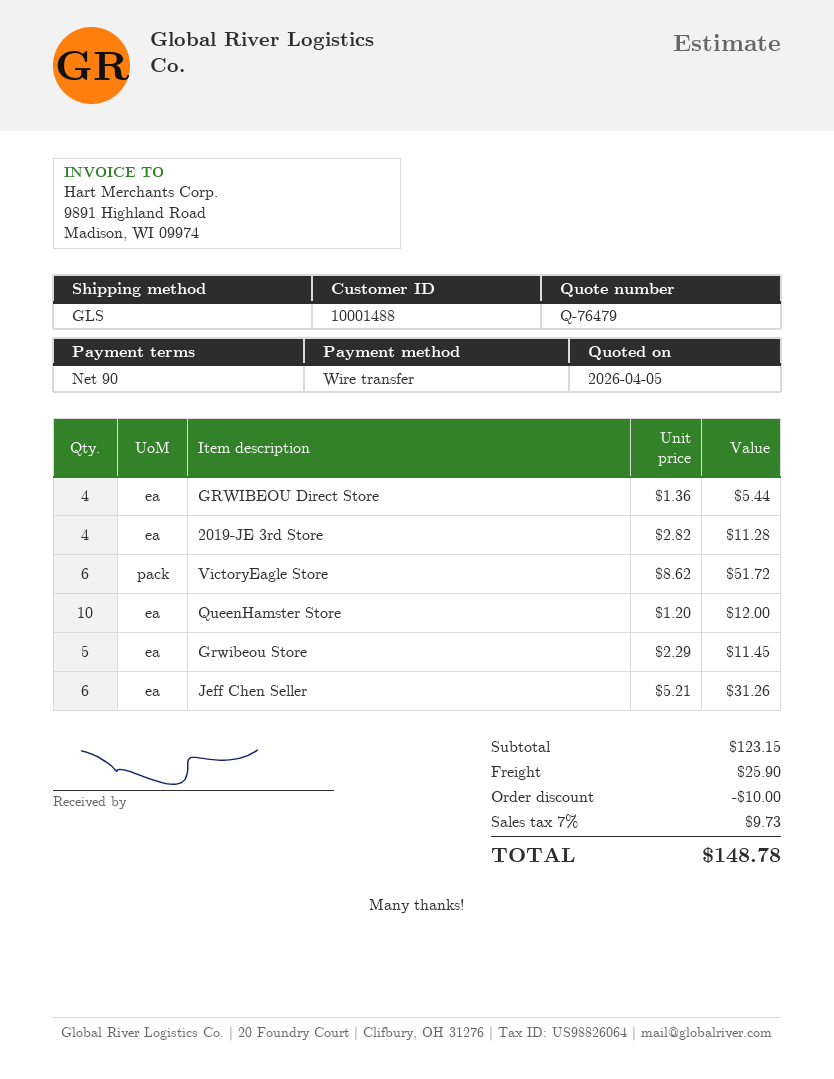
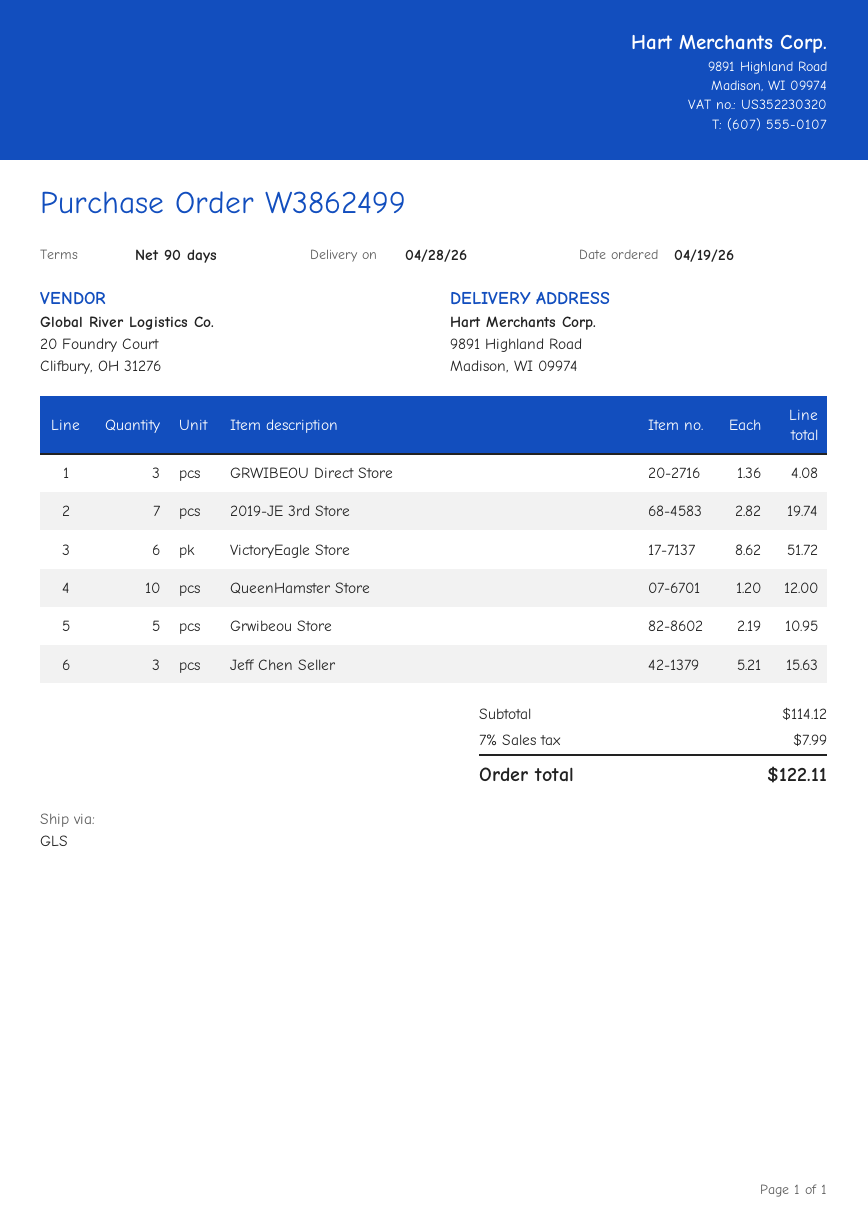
GRWIBEOU Direct Store: 4 x 1.36 = 5.44 -> 3 x 1.36 = 4.08
2019-JE 3rd Store: 4 x 2.82 = 11.28 -> 7 x 2.82 = 19.74
Grwibeou Store: 5 x 2.29 = 11.45 -> 5 x 2.19 = 10.95
Jeff Chen Seller: 6 x 5.21 = 31.26 -> 3 x 5.21 = 15.63
subtotal: 123.15 -> 114.12
discount: 10.00 -> none
shipping: 25.90 -> none
tax: 7% = 9.73 -> 7% = 7.99
total: 148.78 -> 122.11

